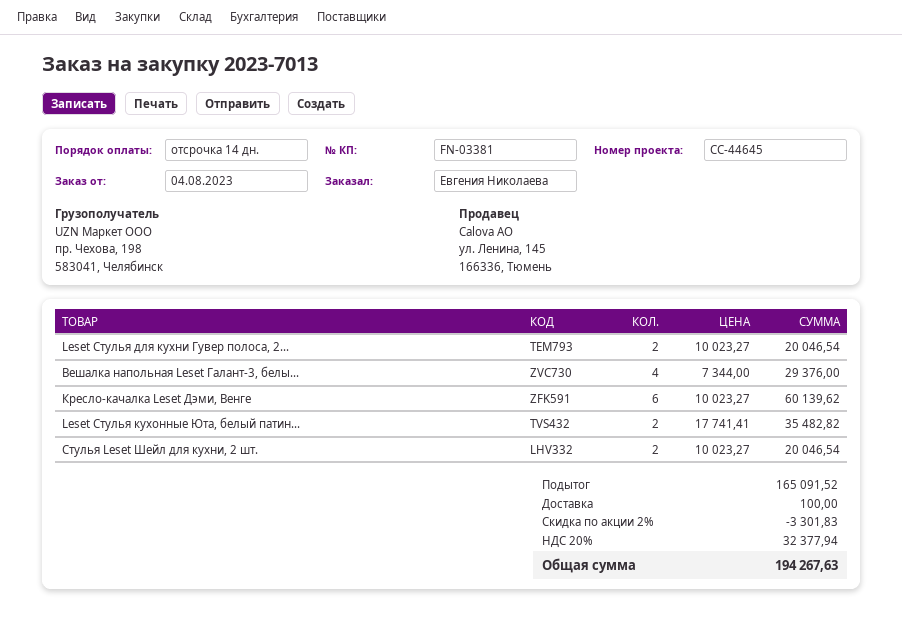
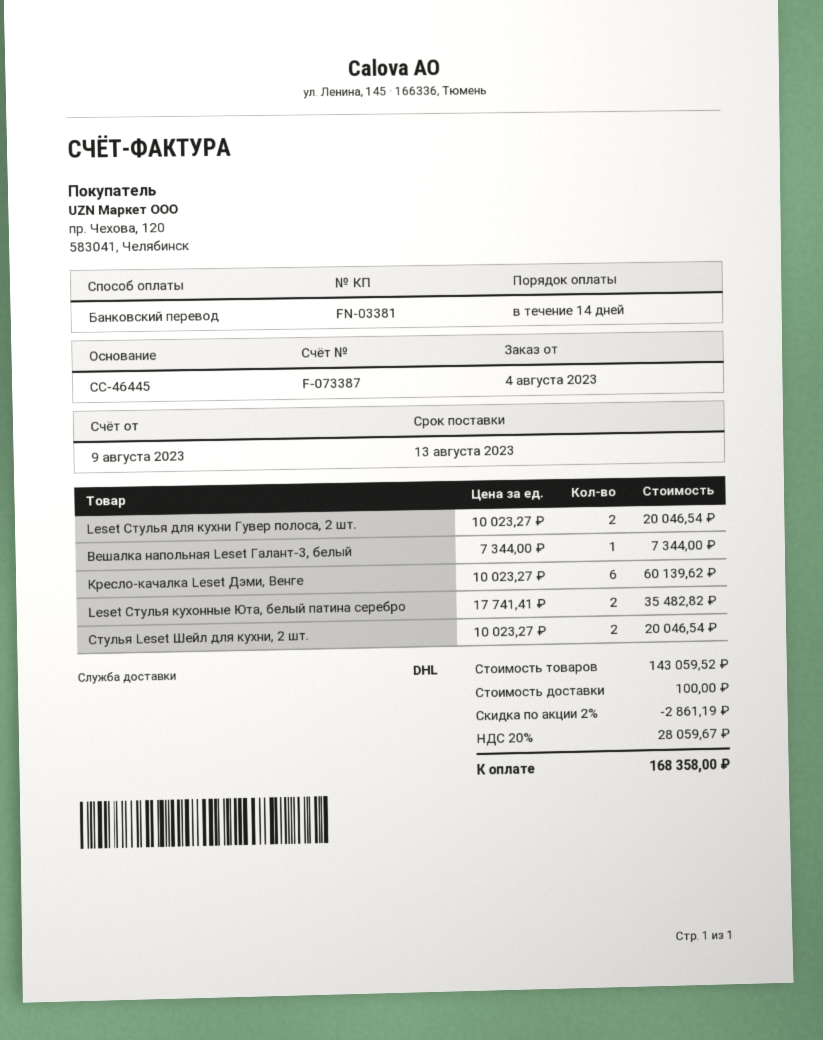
reference: CC-44645 -> CC-46445
Вешалка напольная Leset Галант-3, белы...: 4 x 7344.00 = 29376.00 -> 1 x 7344.00 = 7344.00
subtotal: 165091.52 -> 143059.52
discount: 2% = 3301.83 -> 2% = 2861.19
tax: 20% = 32377.94 -> 20% = 28059.67
total: 194267.63 -> 168358.00

